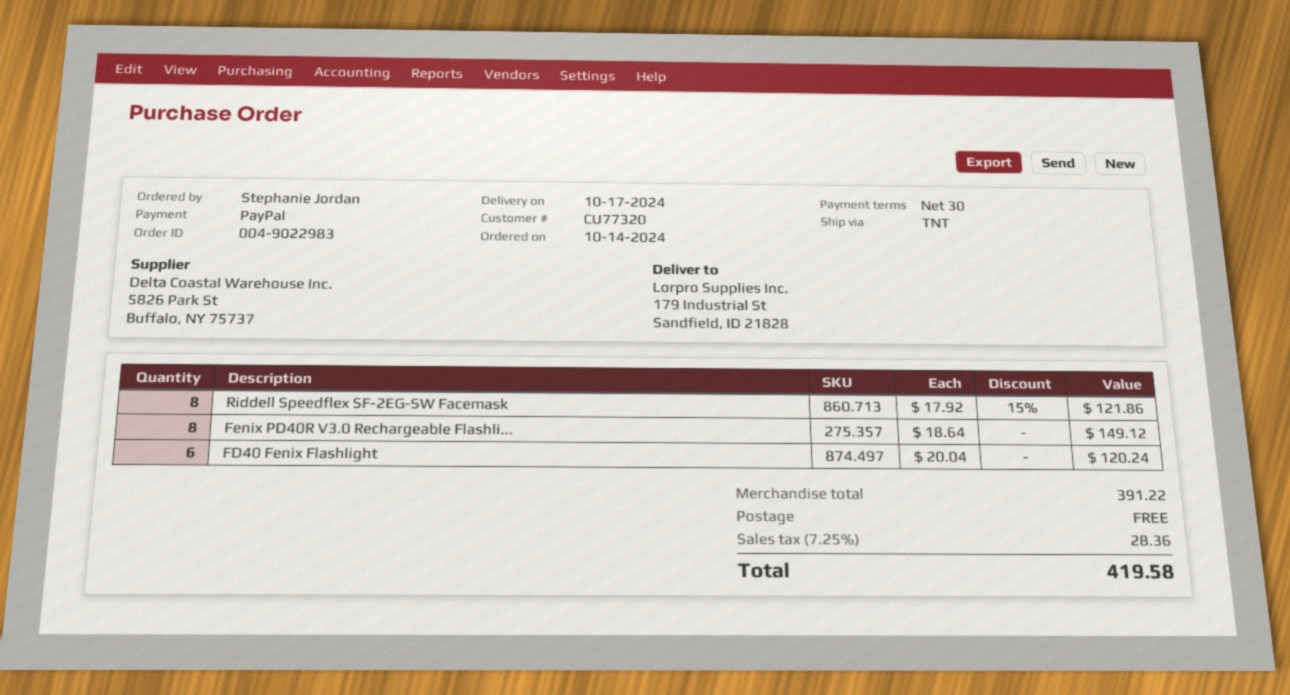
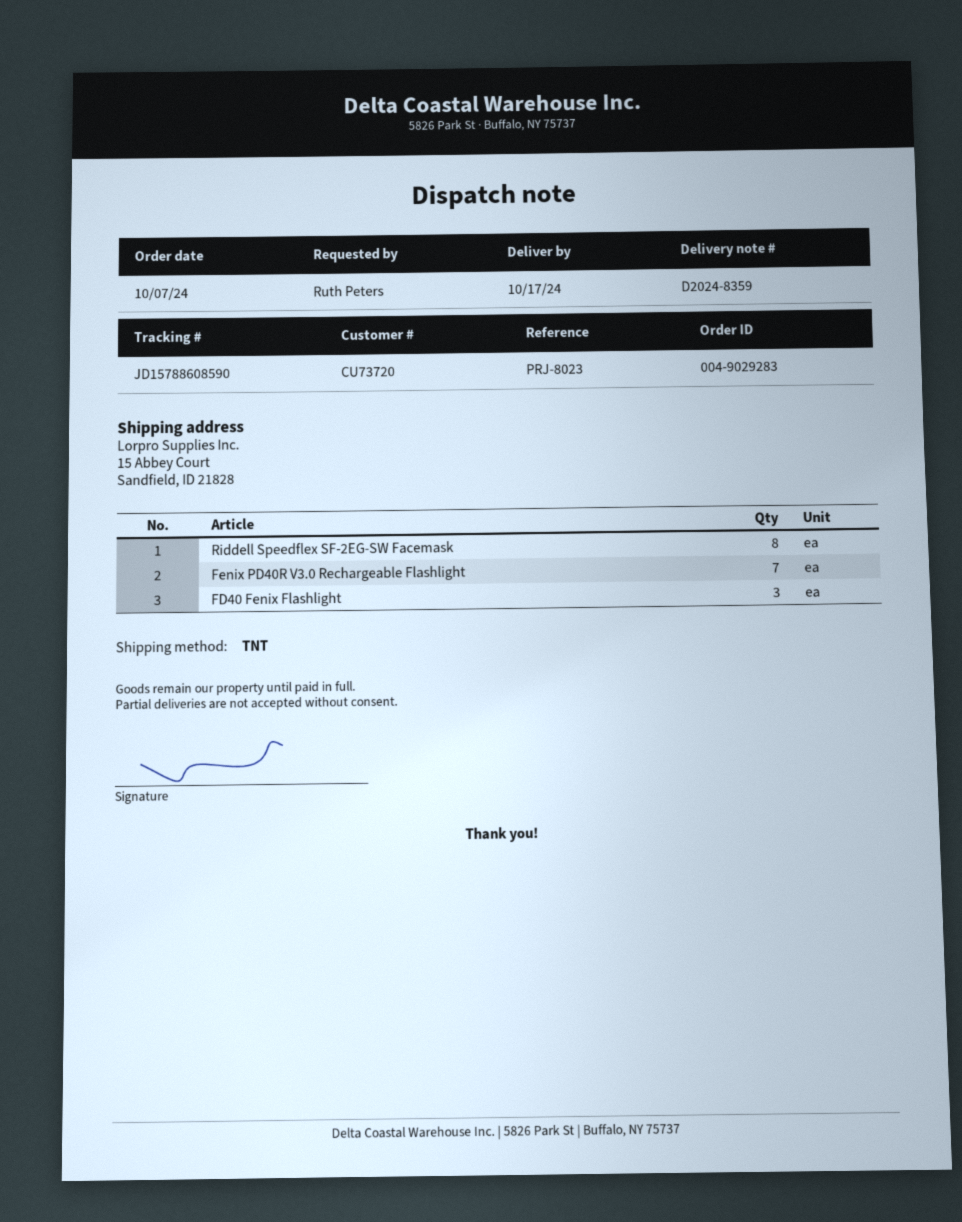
order number: 004-9022983 -> 004-9029283
order date: 2024-10-14 -> 2024-10-07
customer number: CU77320 -> CU73720
ordered by: Stephanie Jordan -> Ruth Peters
ship to: 179 Industrial St, Sandfield, ID 21828 -> 15 Abbey Court, Sandfield, ID 21828
Fenix PD40R V3.0 Rechargeable Flashli...: 8 -> 7
FD40 Fenix Flashlight: 6 -> 3

